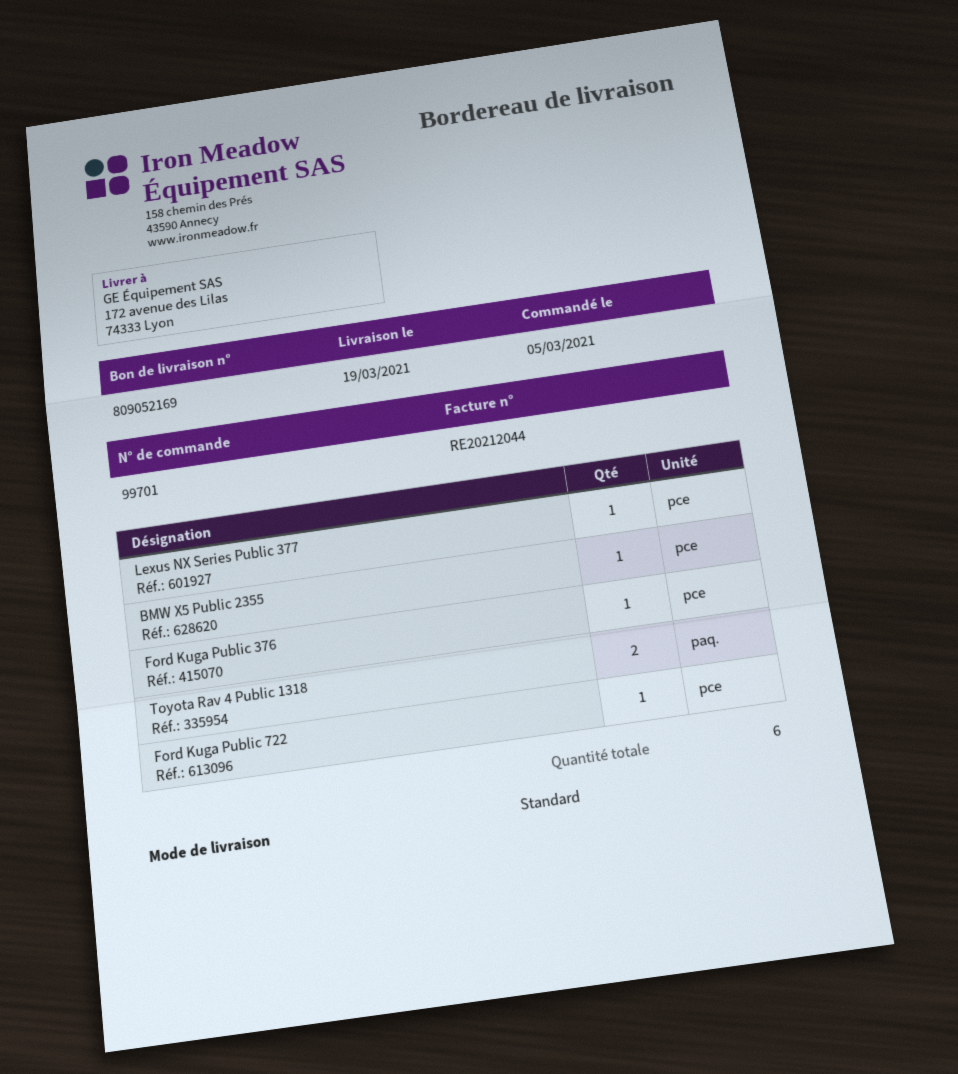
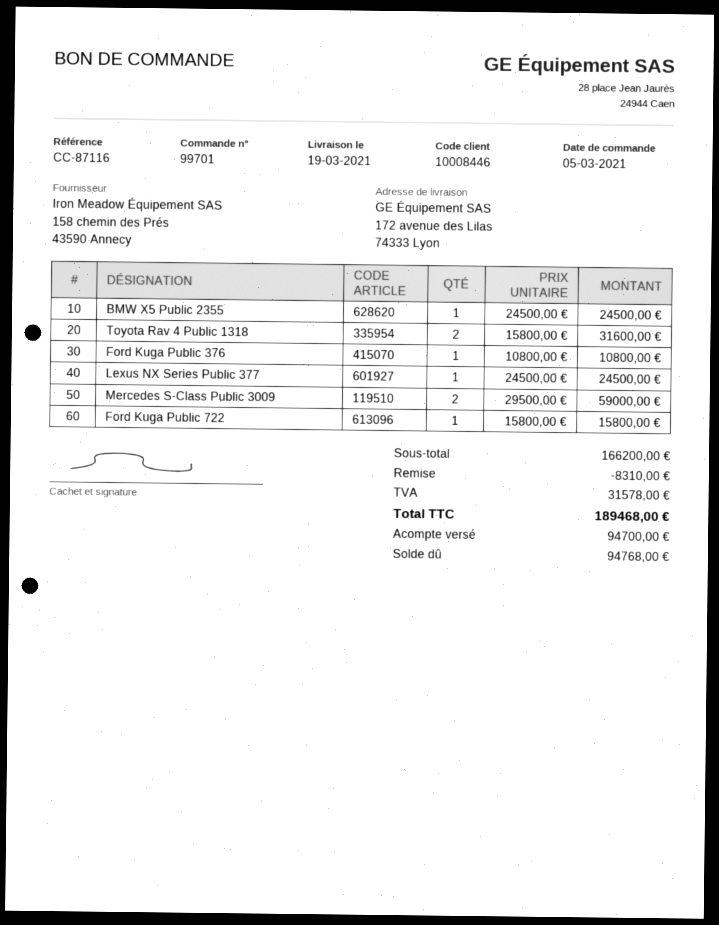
Mercedes S-Class Public 3009: none -> 2

